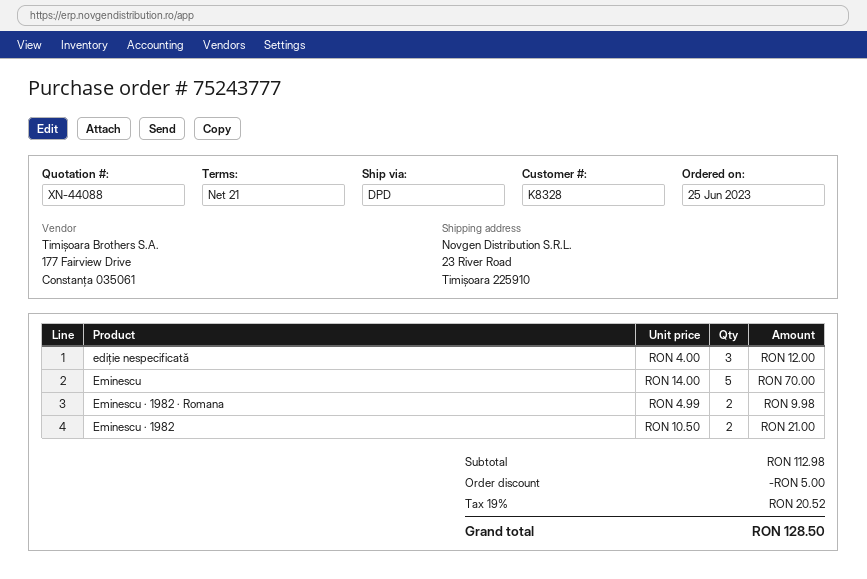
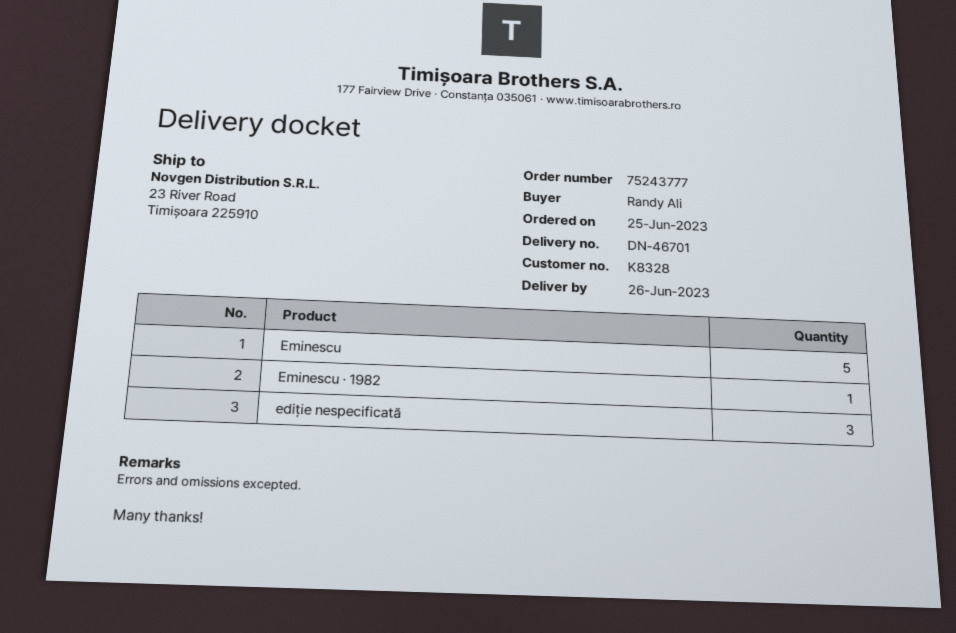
Eminescu · 1982 · Romana: 2 -> none
Eminescu · 1982: 2 -> 1

